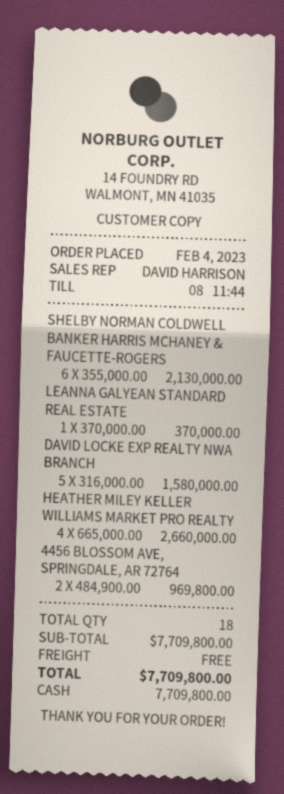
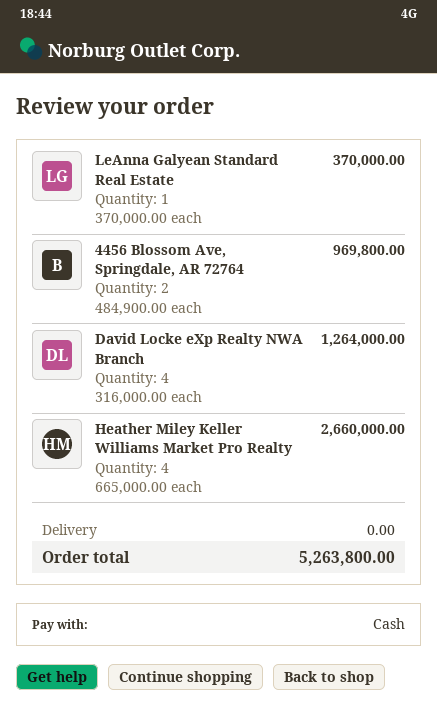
SHELBY NORMAN COLDWELL BANKER HARRIS MCHANEY & FAUCETTE-ROGERS: 6 x 355000.00 = 2130000.00 -> none
DAVID LOCKE EXP REALTY NWA BRANCH: 5 x 316000.00 = 1580000.00 -> 4 x 316000.00 = 1264000.00
total: 7709800.00 -> 5263800.00

